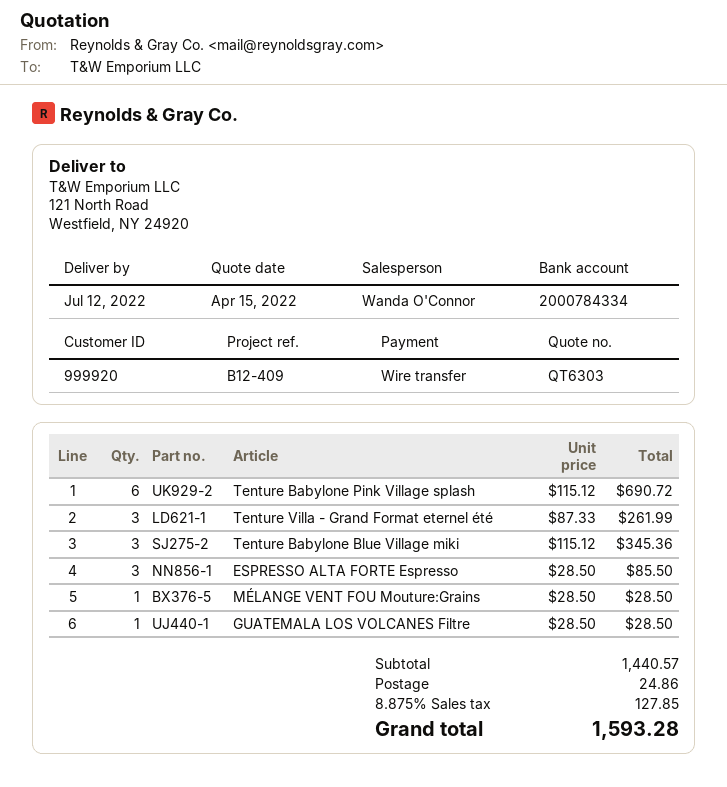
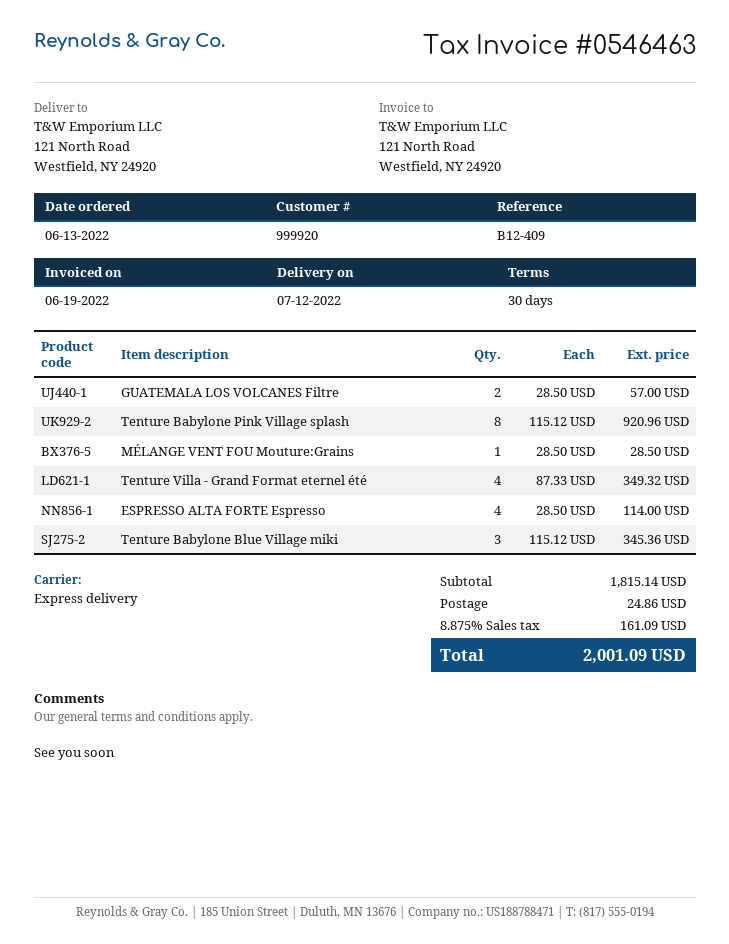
Tenture Babylone Pink Village splash: 6 x 115.12 = 690.72 -> 8 x 115.12 = 920.96
Tenture Villa - Grand Format eternel été: 3 x 87.33 = 261.99 -> 4 x 87.33 = 349.32
ESPRESSO ALTA FORTE Espresso: 3 x 28.50 = 85.50 -> 4 x 28.50 = 114.00
GUATEMALA LOS VOLCANES Filtre: 1 x 28.50 = 28.50 -> 2 x 28.50 = 57.00
subtotal: 1440.57 -> 1815.14
tax: 8.875% = 127.85 -> 8.875% = 161.09
total: 1593.28 -> 2001.09

